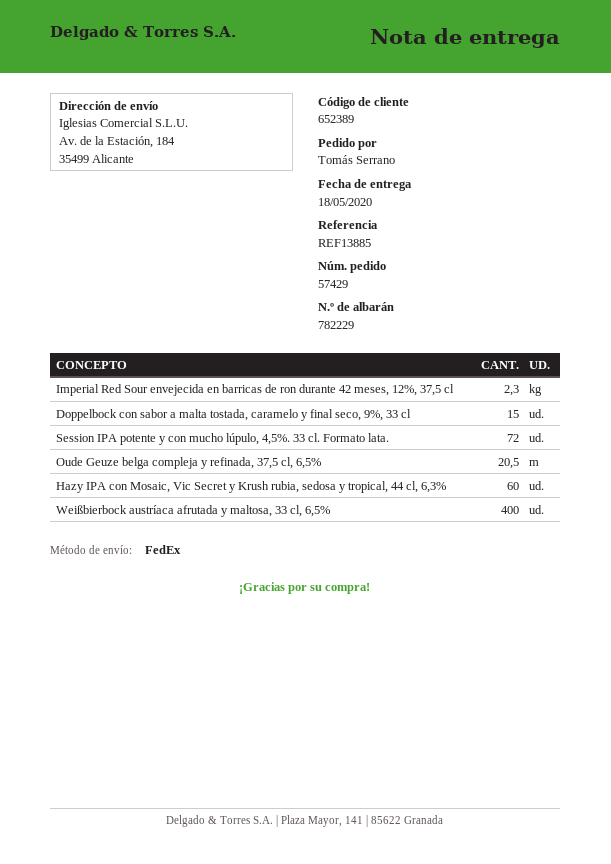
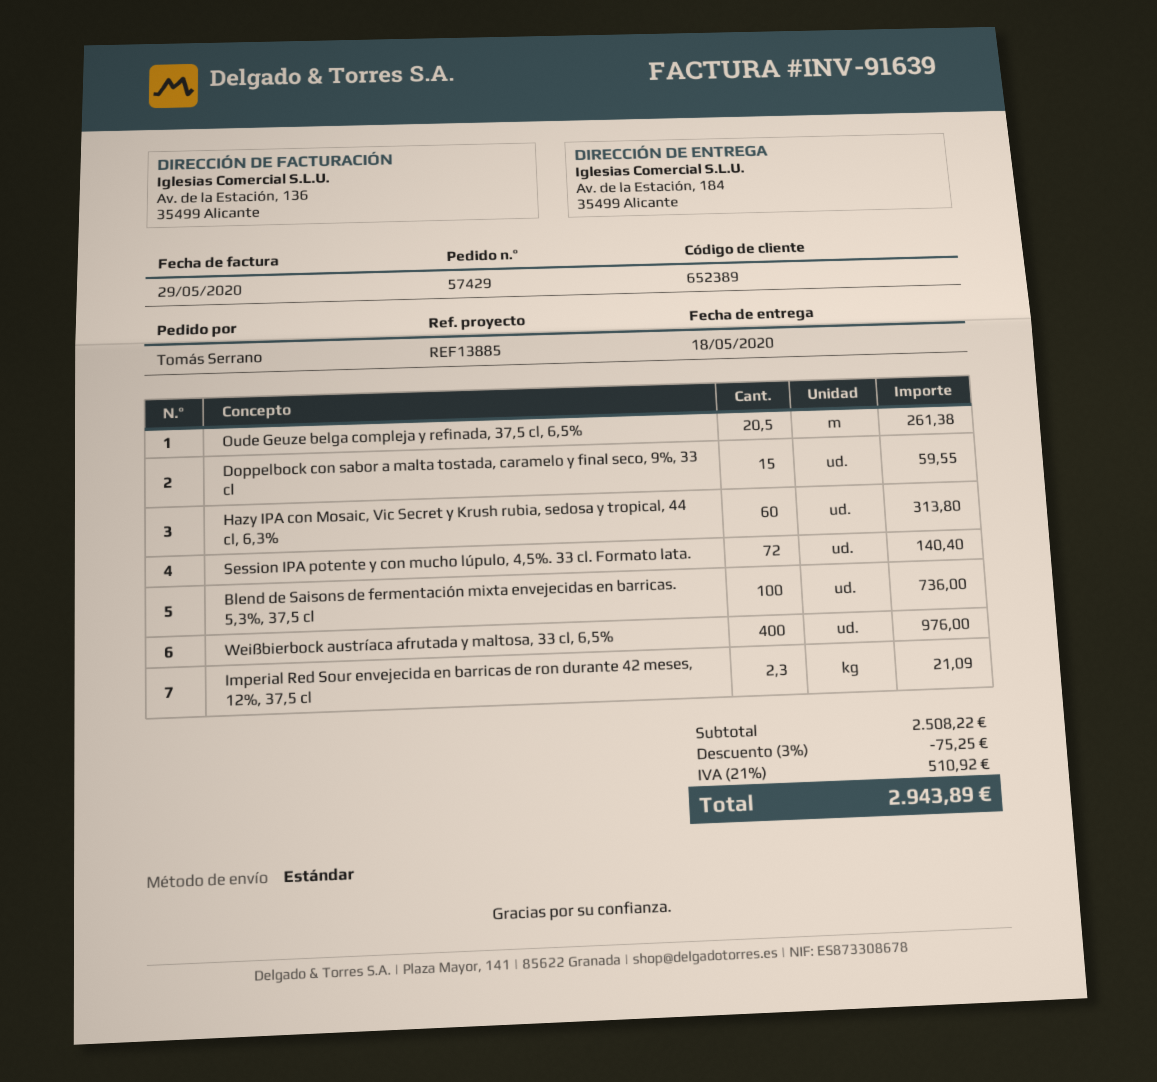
shipping method: FedEx -> standard
Blend de Saisons de fermentación mixta envejecidas en barricas. 5,3%, 37,5 cl: none -> 100

